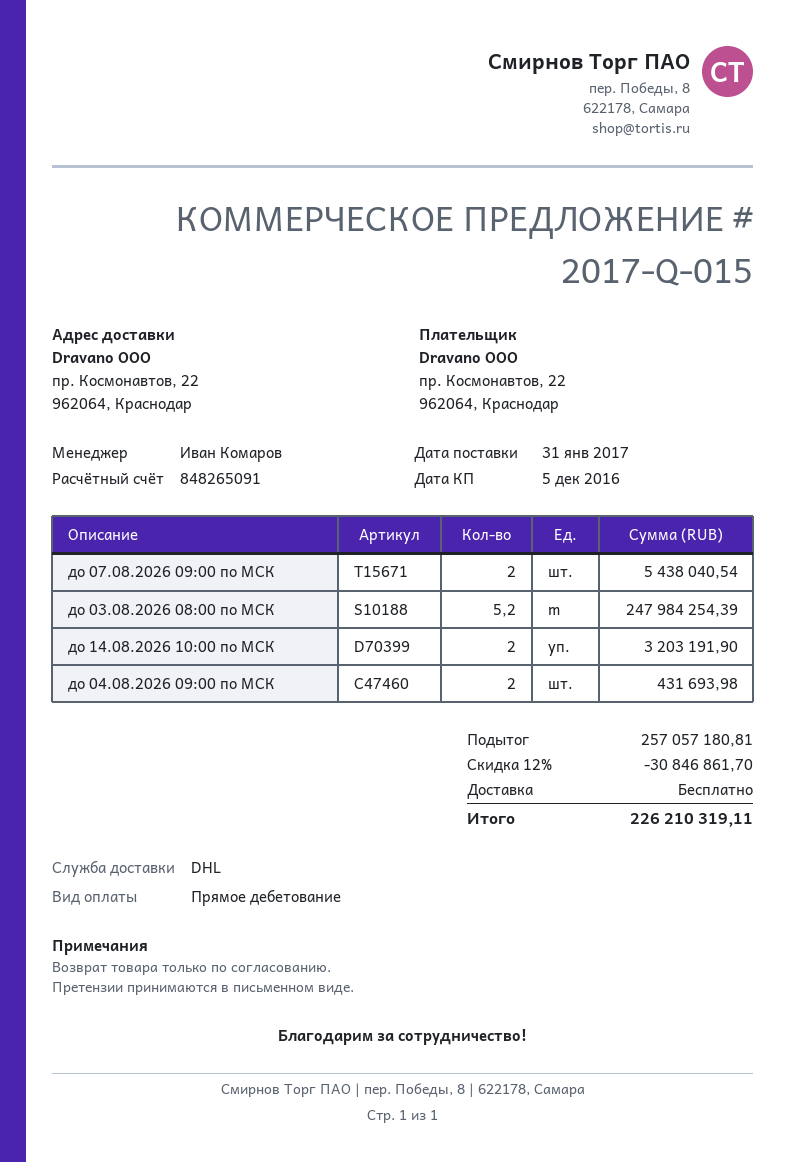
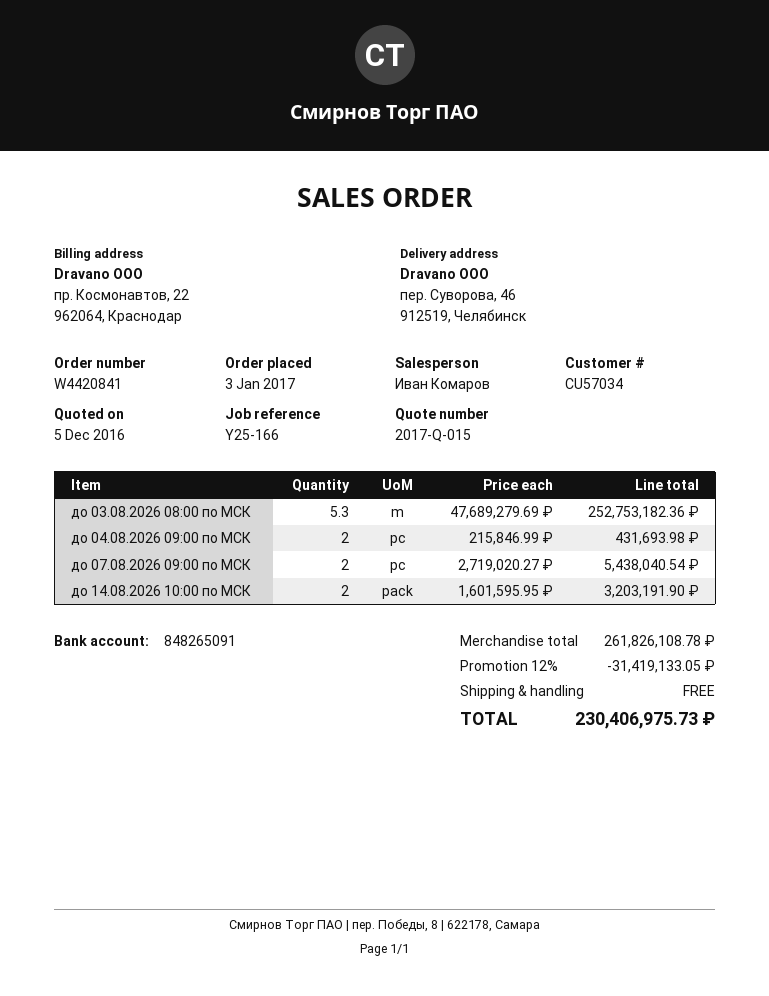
ship to: пр. Космонавтов, 22, 962064, Краснодар -> пер. Суворова, 46, 912519, Челябинск
до 03.08.2026 08:00 по МСК: 5.2 for 247984254.39 -> 5.3 for 252753182.36
subtotal: 257057180.81 -> 261826108.78
discount: 12% = 30846861.70 -> 12% = 31419133.05
total: 226210319.11 -> 230406975.73

